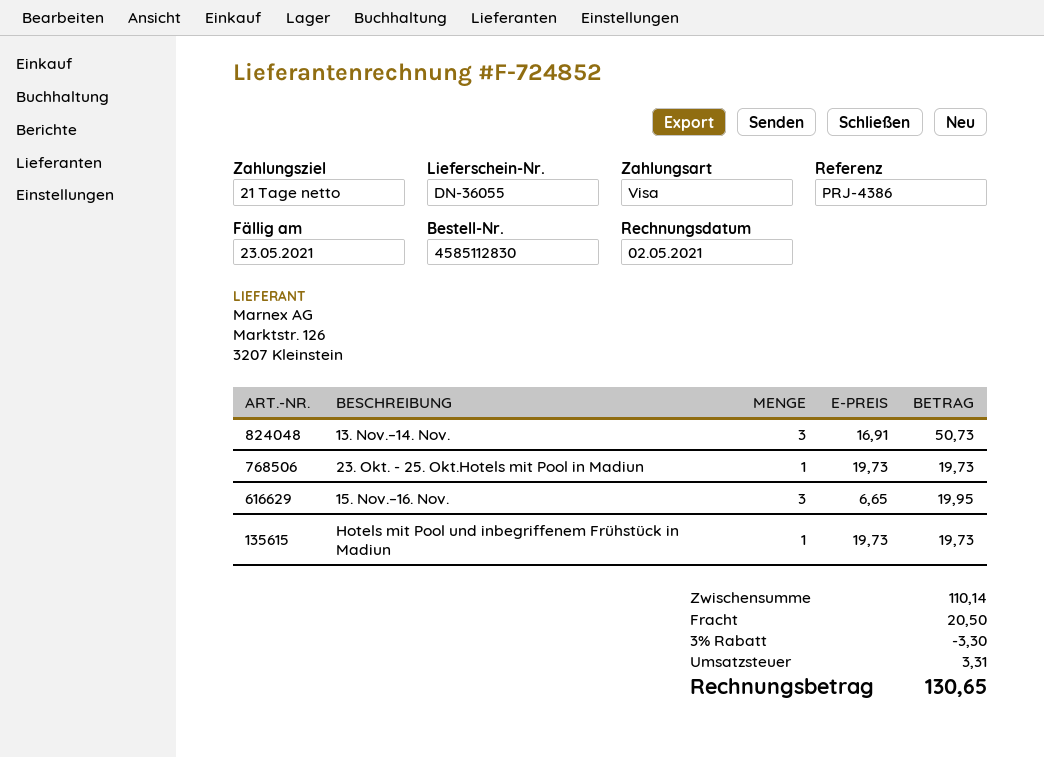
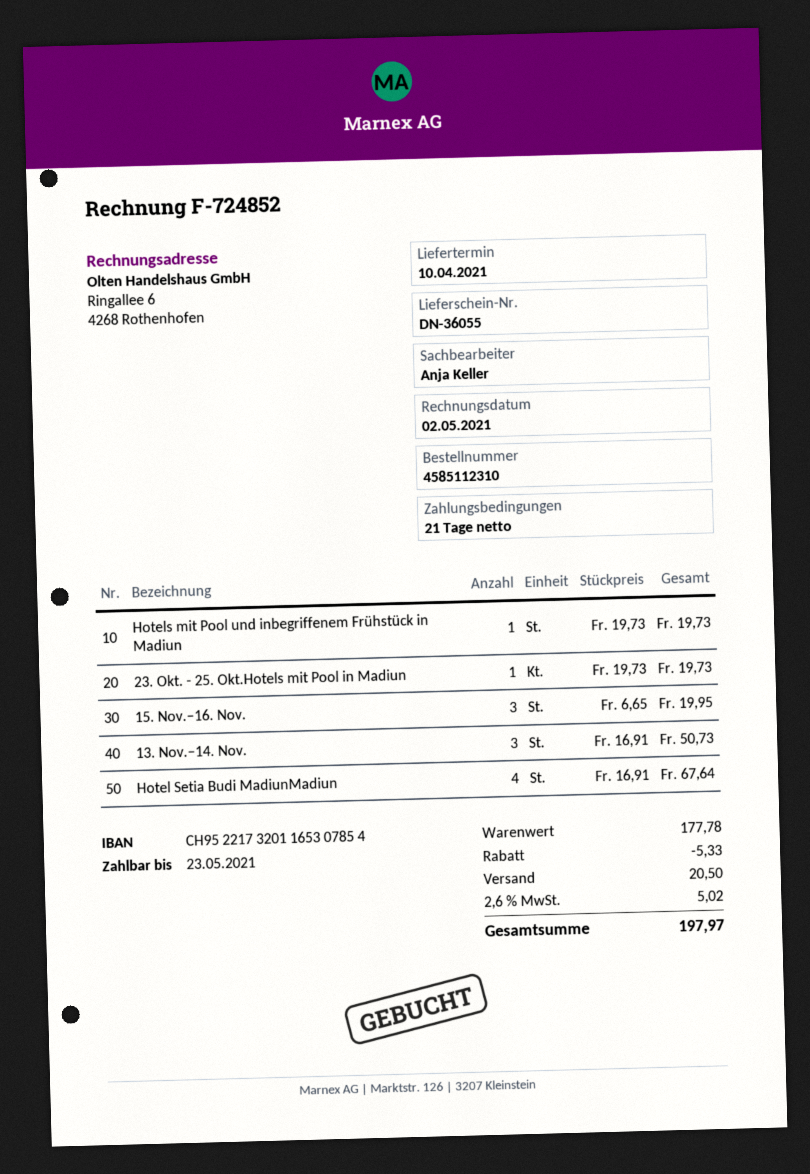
order number: 4585112830 -> 4585112310
Hotel Setia Budi MadiunMadiun: none -> 4 x 16.91 = 67.64
subtotal: 110.14 -> 177.78
discount: 3.30 -> 5.33
tax: 3.31 -> 5.02
total: 130.65 -> 197.97

